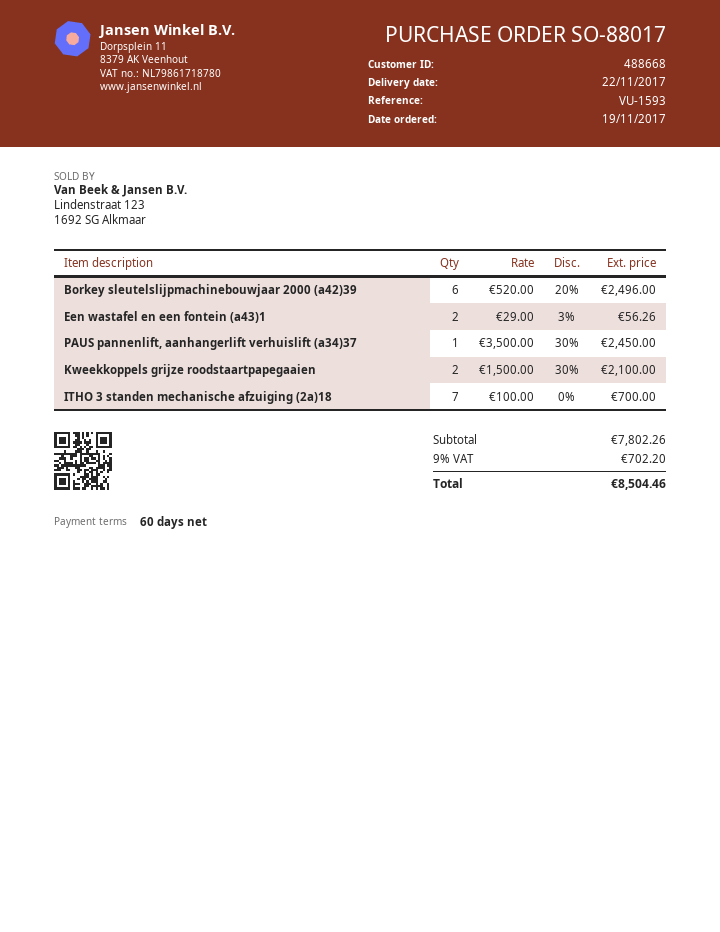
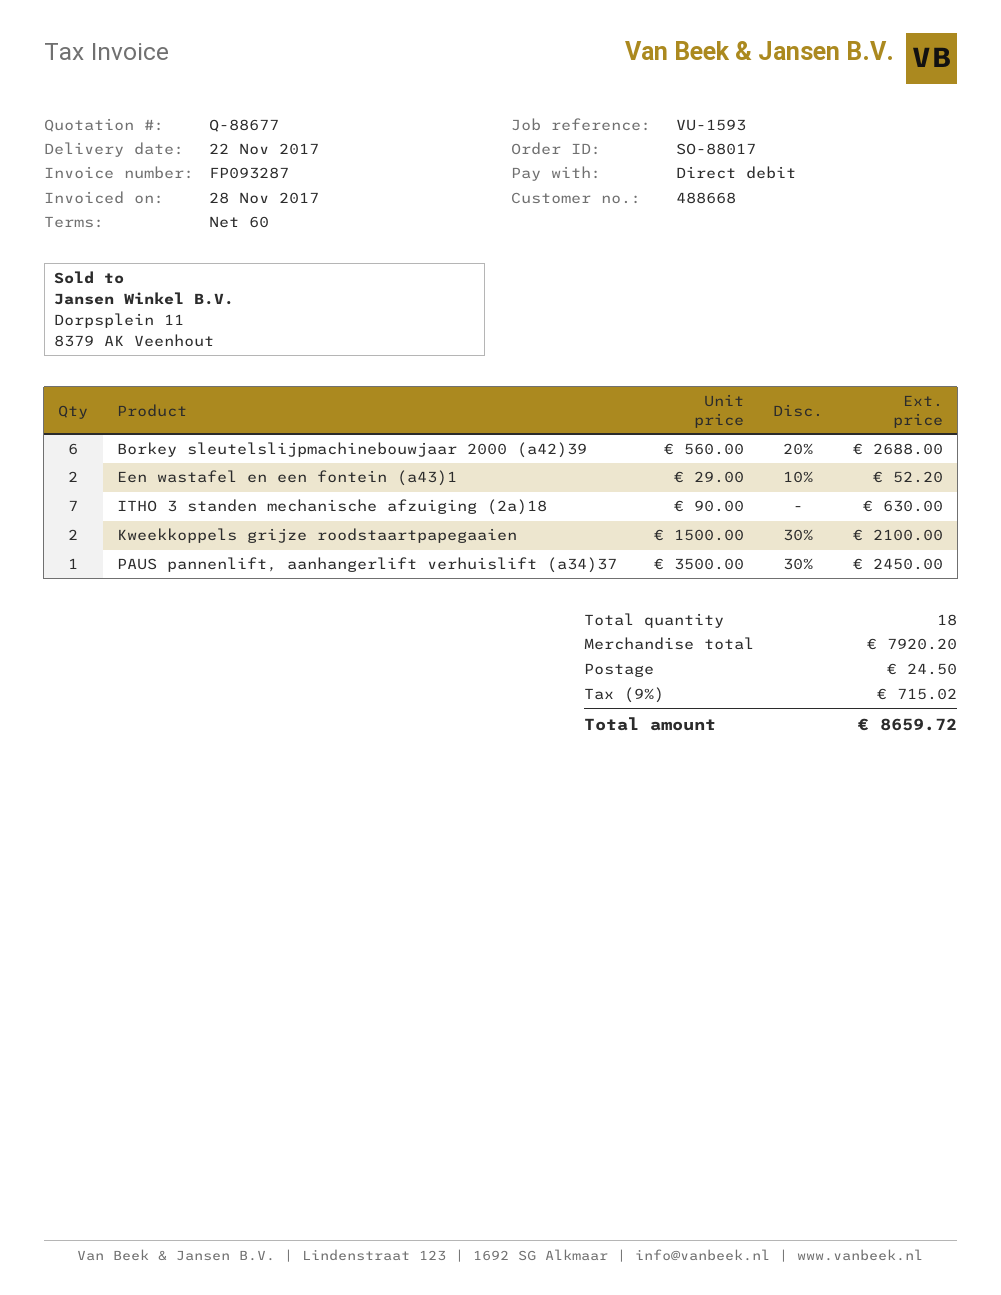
Borkey sleutelslijpmachinebouwjaar 2000 (a42)39: 6 x 520.00 - 20% = 2496.00 -> 6 x 560.00 - 20% = 2688.00
Een wastafel en een fontein (a43)1: 2 x 29.00 - 3% = 56.26 -> 2 x 29.00 - 10% = 52.20
ITHO 3 standen mechanische afzuiging (2a)18: 7 x 100.00 = 700.00 -> 7 x 90.00 = 630.00
subtotal: 7802.26 -> 7920.20
shipping: none -> 24.50
tax: 9% = 702.20 -> 9% = 715.02
total: 8504.46 -> 8659.72

